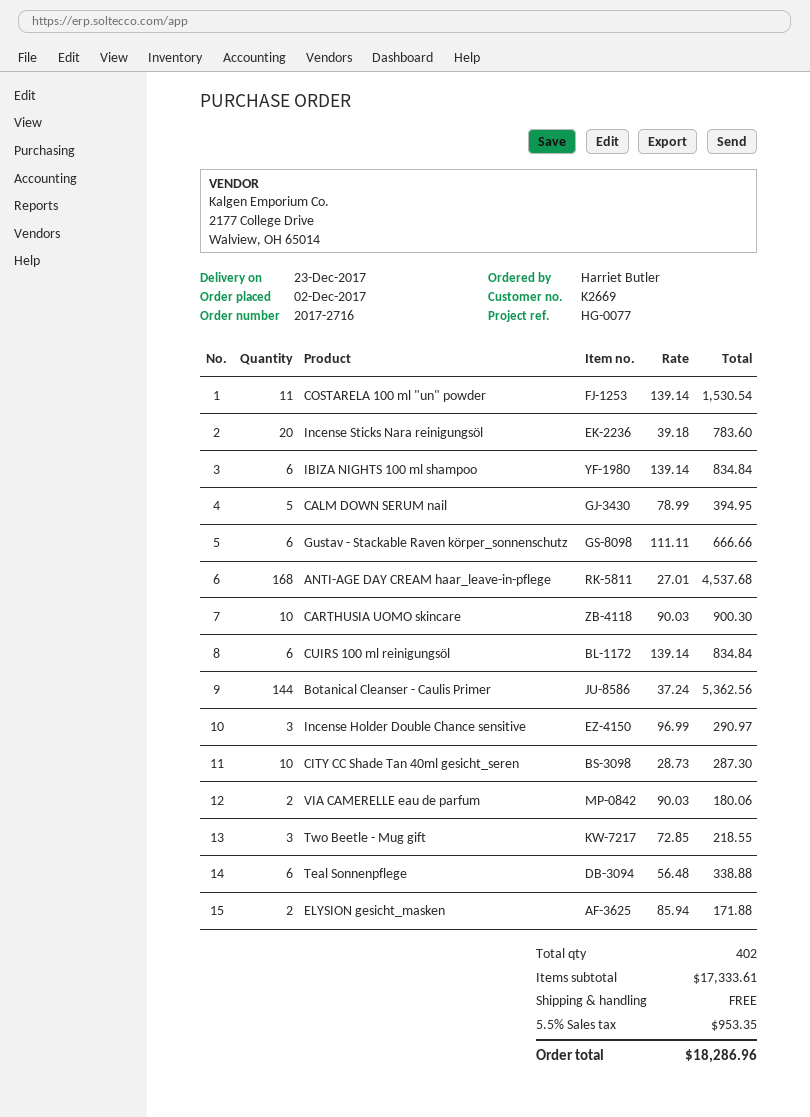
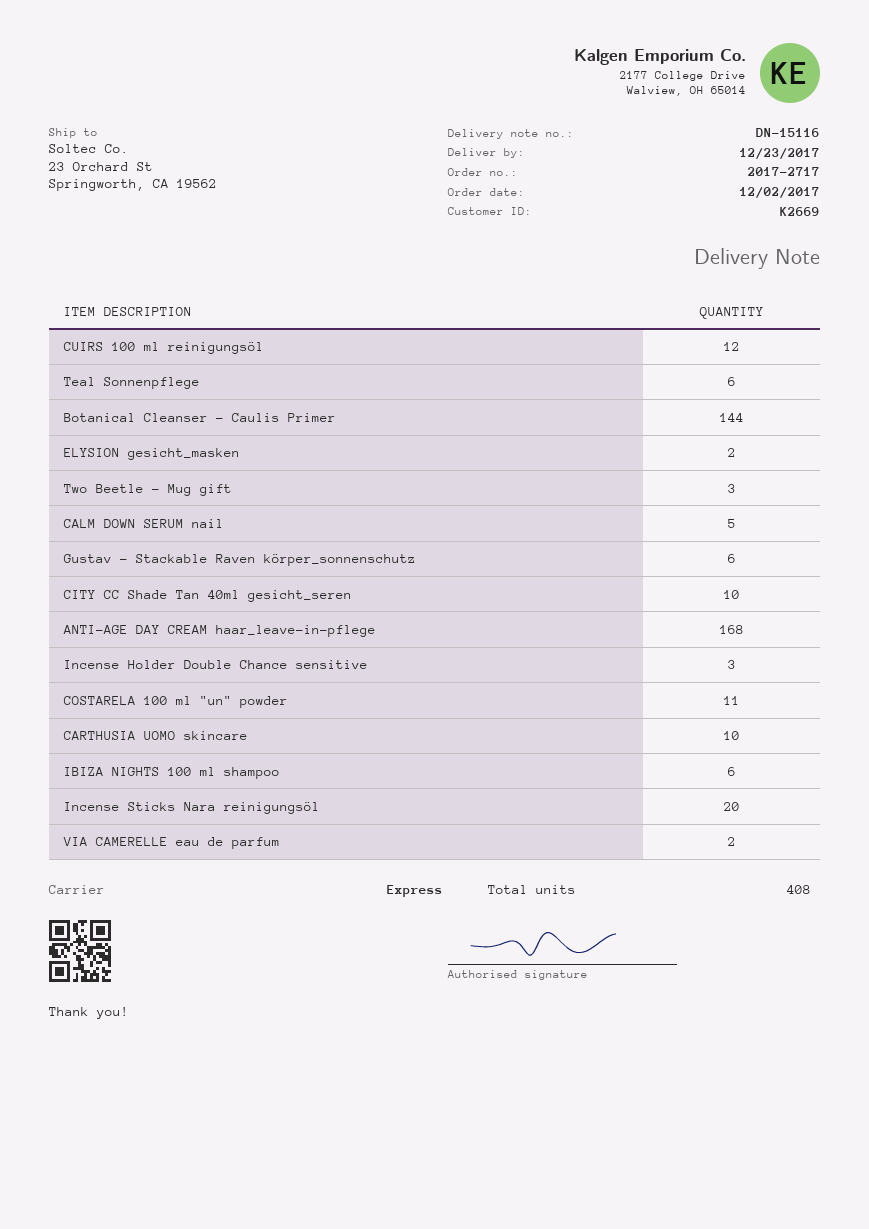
order number: 2017-2716 -> 2017-2717
CUIRS 100 ml reinigungsöl: 6 -> 12
total quantity: 402 -> 408

